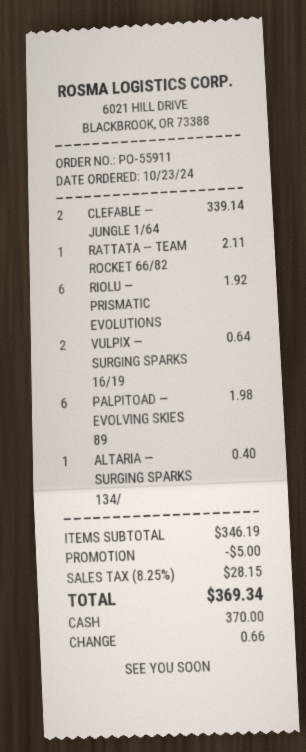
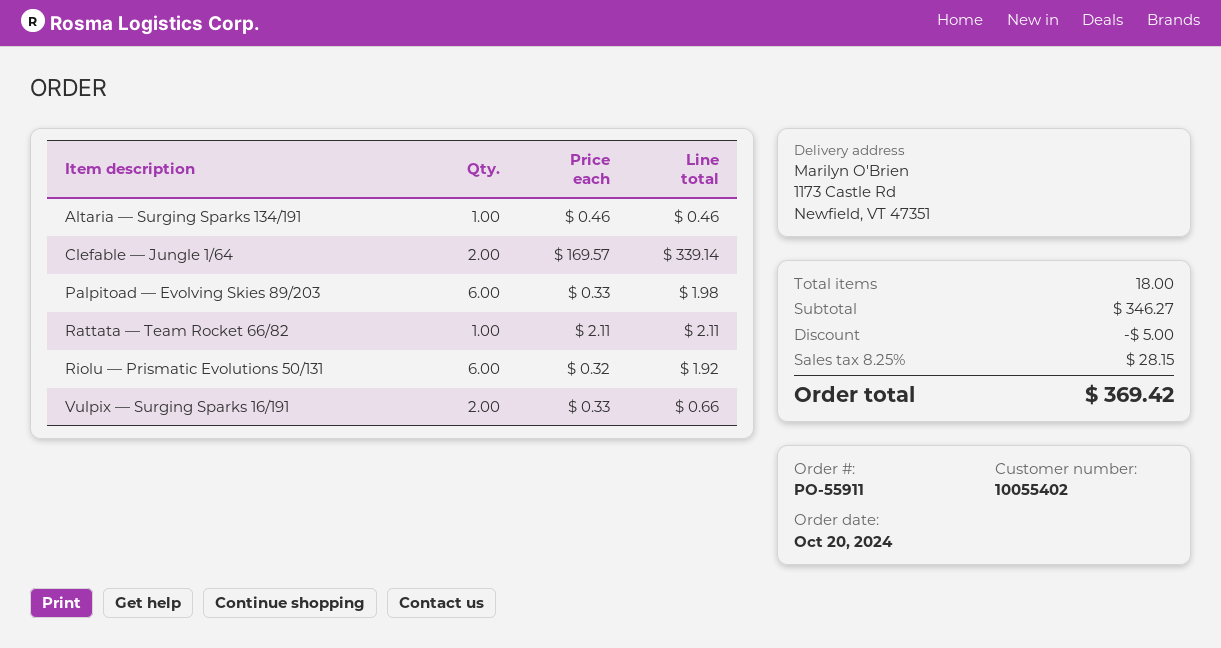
order date: 2024-10-23 -> 2024-10-20
VULPIX — SURGING SPARKS 16/19: 2 for 0.64 -> 2 for 0.66
ALTARIA — SURGING SPARKS 134/: 1 for 0.40 -> 1 for 0.46
subtotal: 346.19 -> 346.27
total: 369.34 -> 369.42

